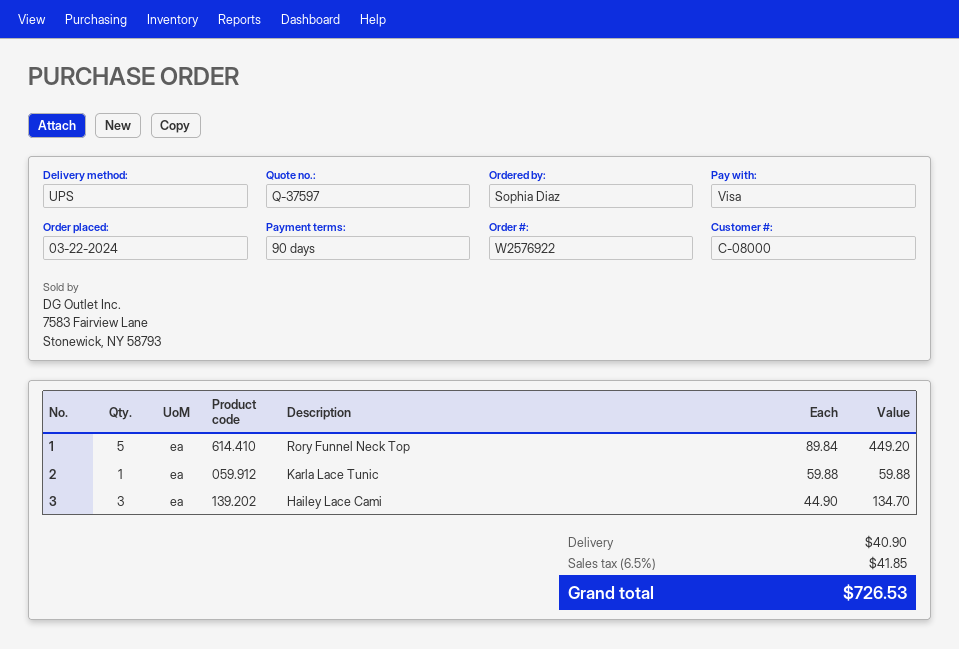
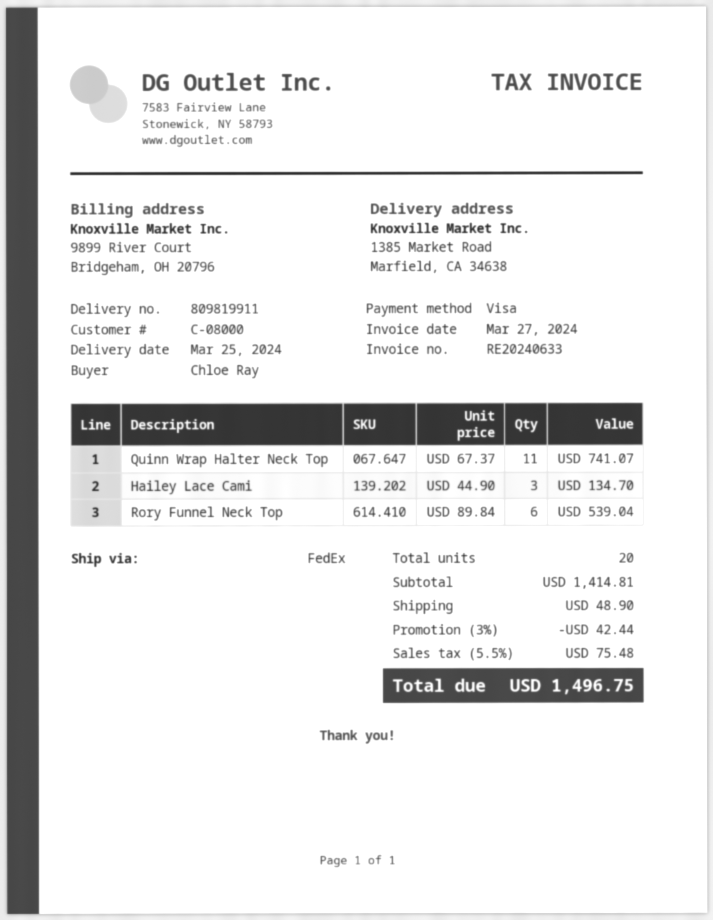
ordered by: Sophia Diaz -> Chloe Ray
shipping method: UPS -> FedEx
Rory Funnel Neck Top: 5 x 89.84 = 449.20 -> 6 x 89.84 = 539.04
Karla Lace Tunic: 1 x 59.88 = 59.88 -> none
Quinn Wrap Halter Neck Top: none -> 11 x 67.37 = 741.07
discount: none -> 3% = 42.44
shipping: 40.90 -> 48.90
tax: 6.5% = 41.85 -> 5.5% = 75.48
total: 726.53 -> 1496.75

